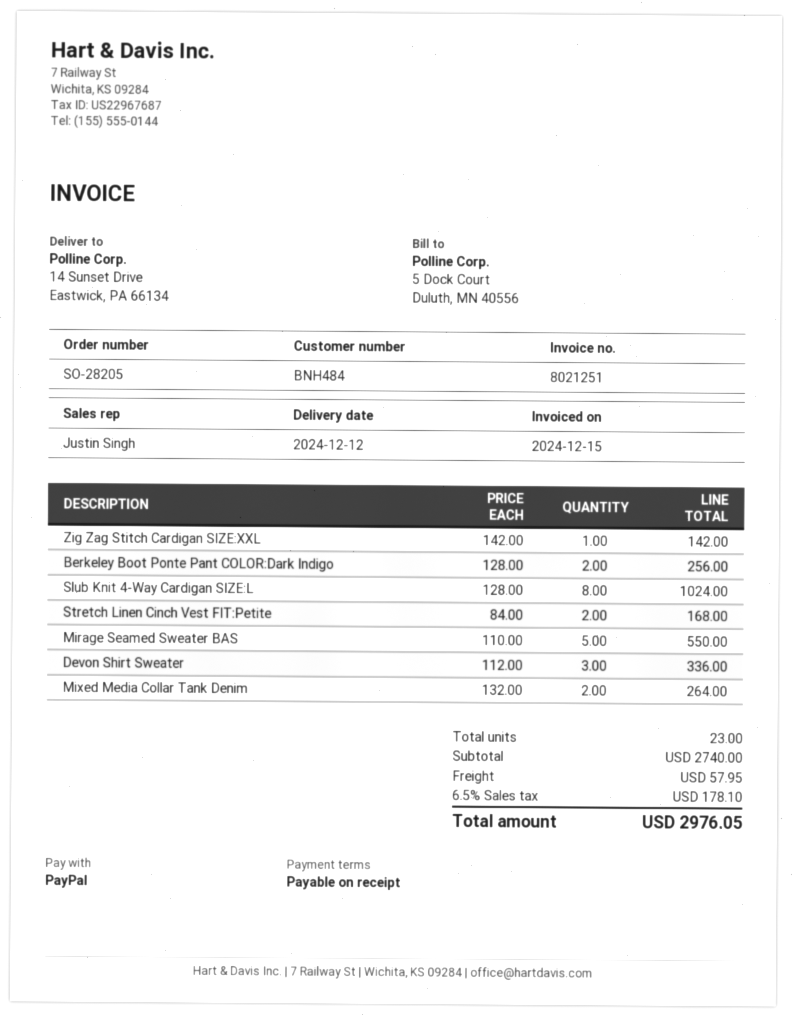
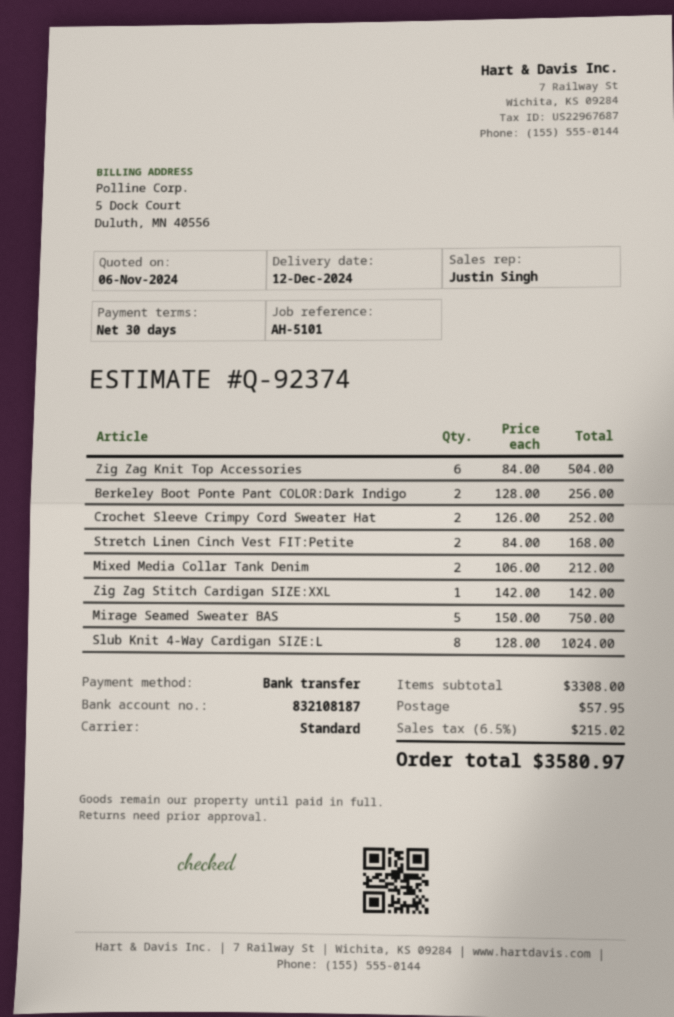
payment terms: on receipt -> 30 days
payment method: PayPal -> bank transfer
Mirage Seamed Sweater BAS: 5 x 110.00 = 550.00 -> 5 x 150.00 = 750.00
Devon Shirt Sweater: 3 x 112.00 = 336.00 -> none
Mixed Media Collar Tank Denim: 2 x 132.00 = 264.00 -> 2 x 106.00 = 212.00
Zig Zag Knit Top Accessories: none -> 6 x 84.00 = 504.00
Crochet Sleeve Crimpy Cord Sweater Hat: none -> 2 x 126.00 = 252.00
subtotal: 2740.00 -> 3308.00
tax: 6.5% = 178.10 -> 6.5% = 215.02
total: 2976.05 -> 3580.97

